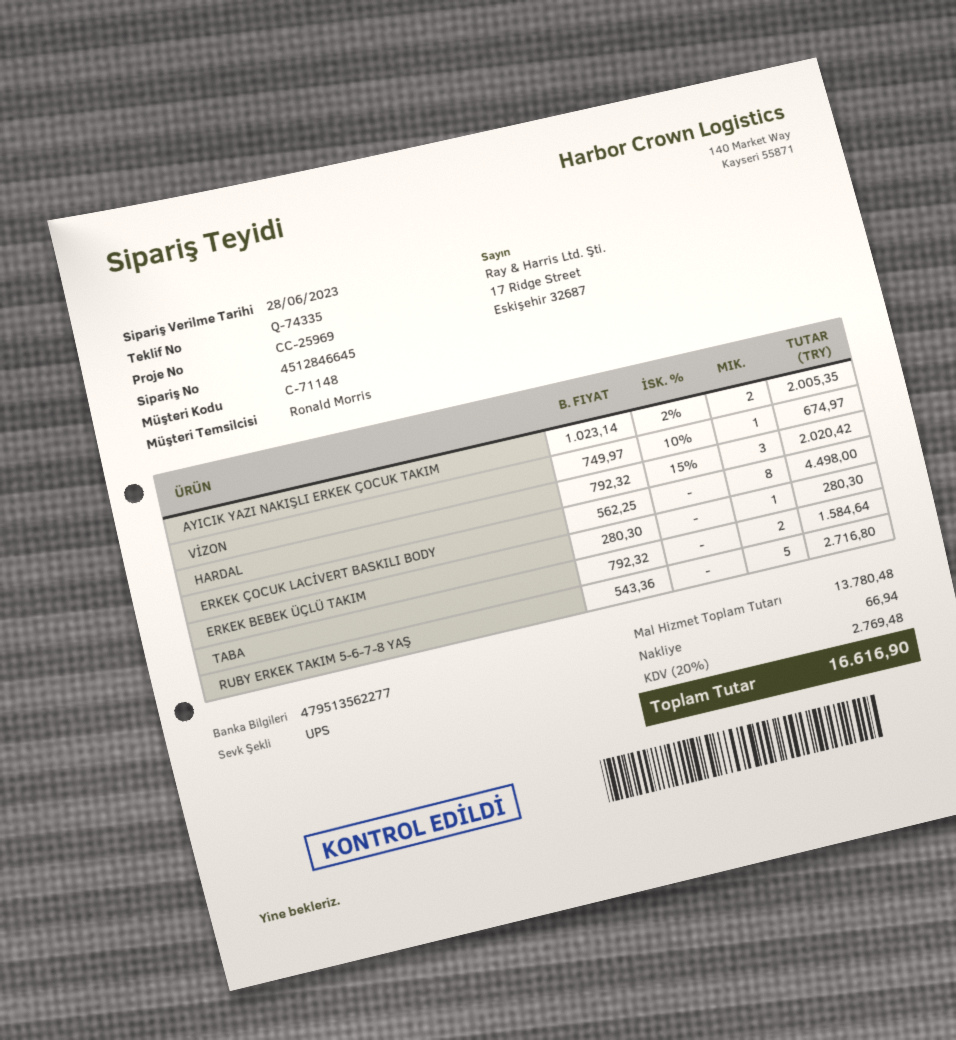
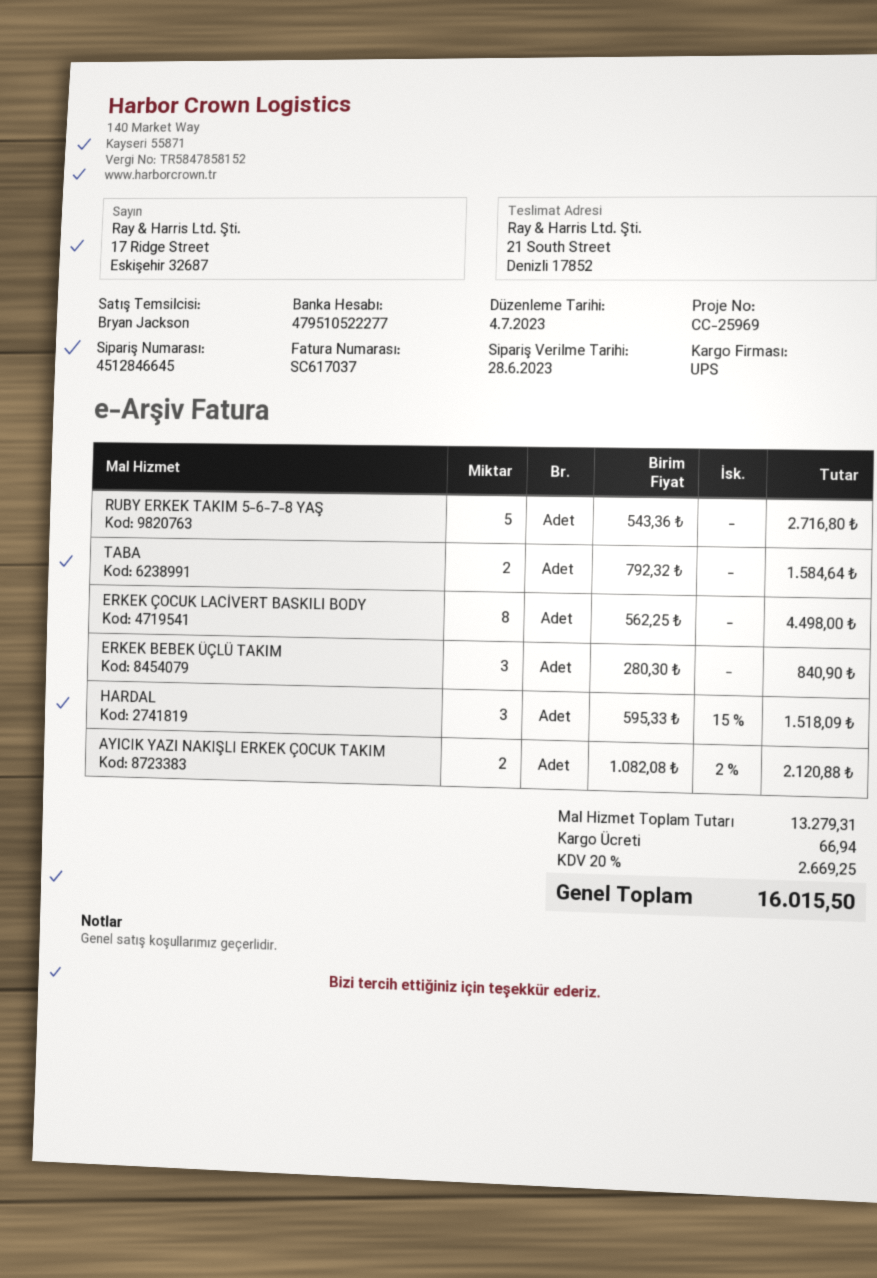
sales rep: Ronald Morris -> Bryan Jackson
bank account: 479513562277 -> 479510522277
AYICIK YAZI NAKIŞLI ERKEK ÇOCUK TAKIM: 2 x 1023.14 - 2% = 2005.35 -> 2 x 1082.08 - 2% = 2120.88
VİZON: 1 x 749.97 - 10% = 674.97 -> none
HARDAL: 3 x 792.32 - 15% = 2020.42 -> 3 x 595.33 - 15% = 1518.09
ERKEK BEBEK ÜÇLÜ TAKIM: 1 x 280.30 = 280.30 -> 3 x 280.30 = 840.90
subtotal: 13780.48 -> 13279.31
tax: 20% = 2769.48 -> 20% = 2669.25
total: 16616.90 -> 16015.50

